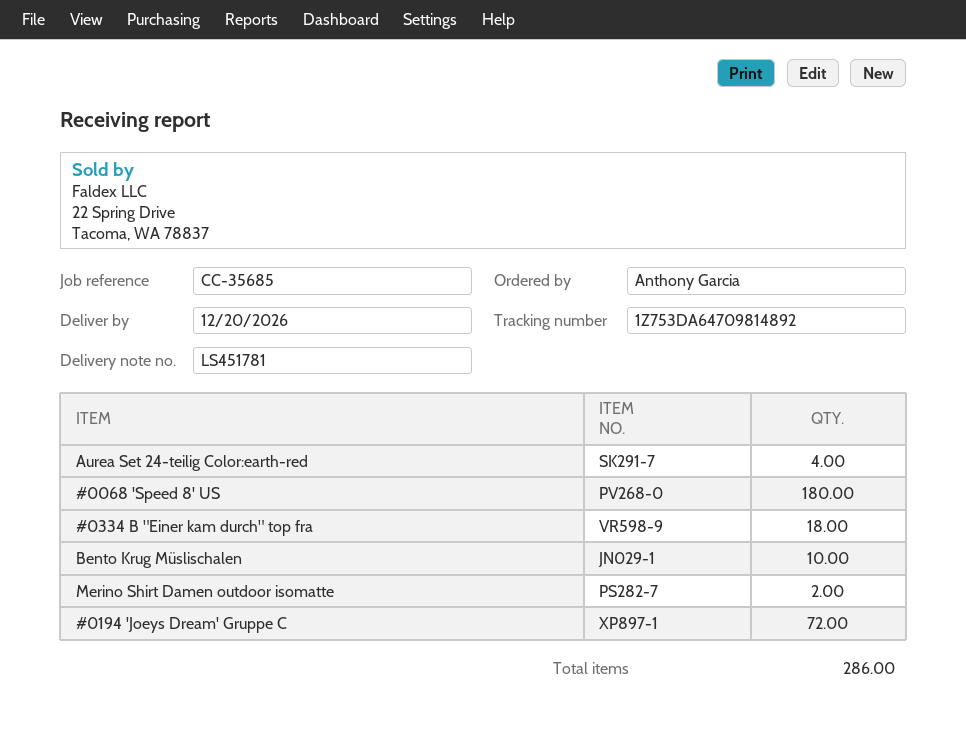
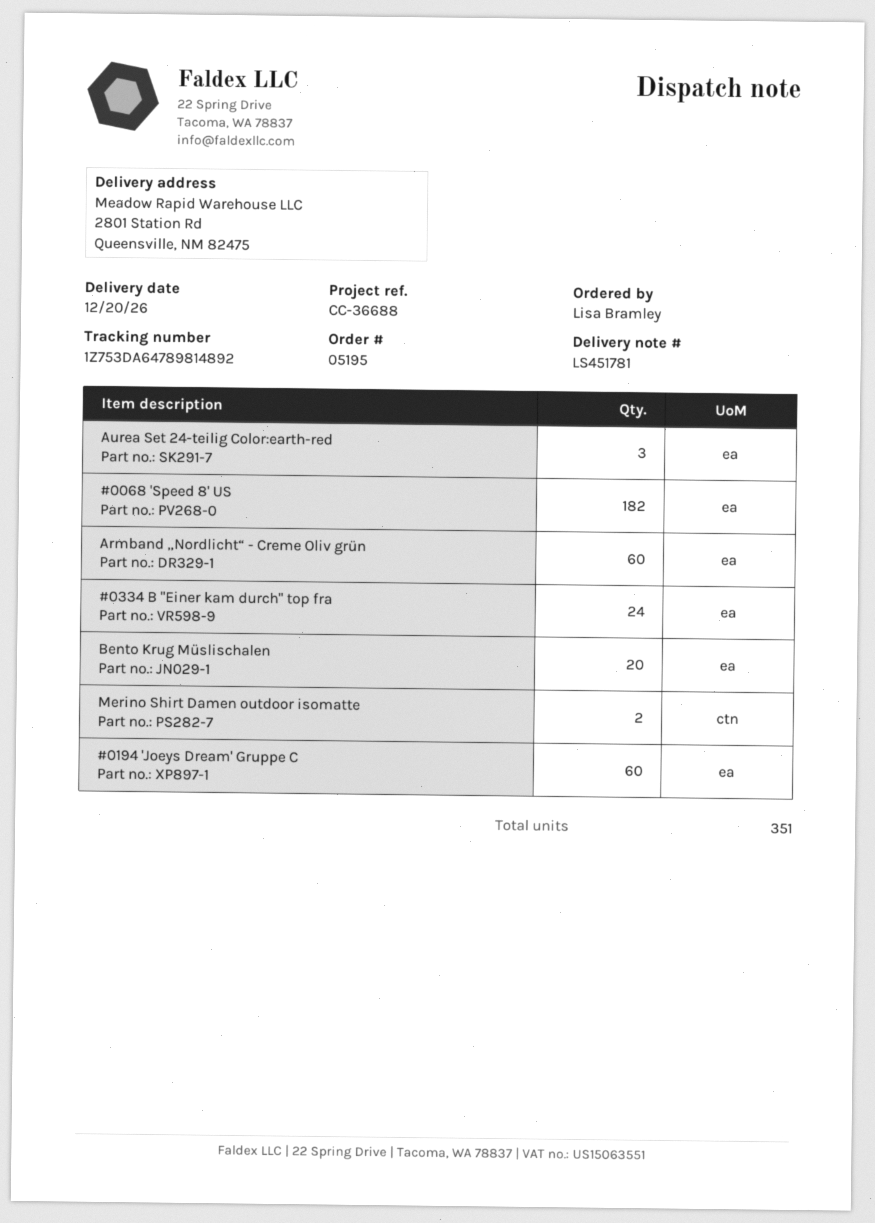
reference: CC-35685 -> CC-36688
ordered by: Anthony Garcia -> Lisa Bramley
tracking number: 1Z753DA64709814892 -> 1Z753DA64789814892
Aurea Set 24-teilig Color:earth-red: 4 -> 3
#0068 'Speed 8' US: 180 -> 182
#0334 B "Einer kam durch" top fra: 18 -> 24
Bento Krug Müslischalen: 10 -> 20
#0194 'Joeys Dream' Gruppe C: 72 -> 60
Armband „Nordlicht“ - Creme Oliv grün: none -> 60
total quantity: 286 -> 351

